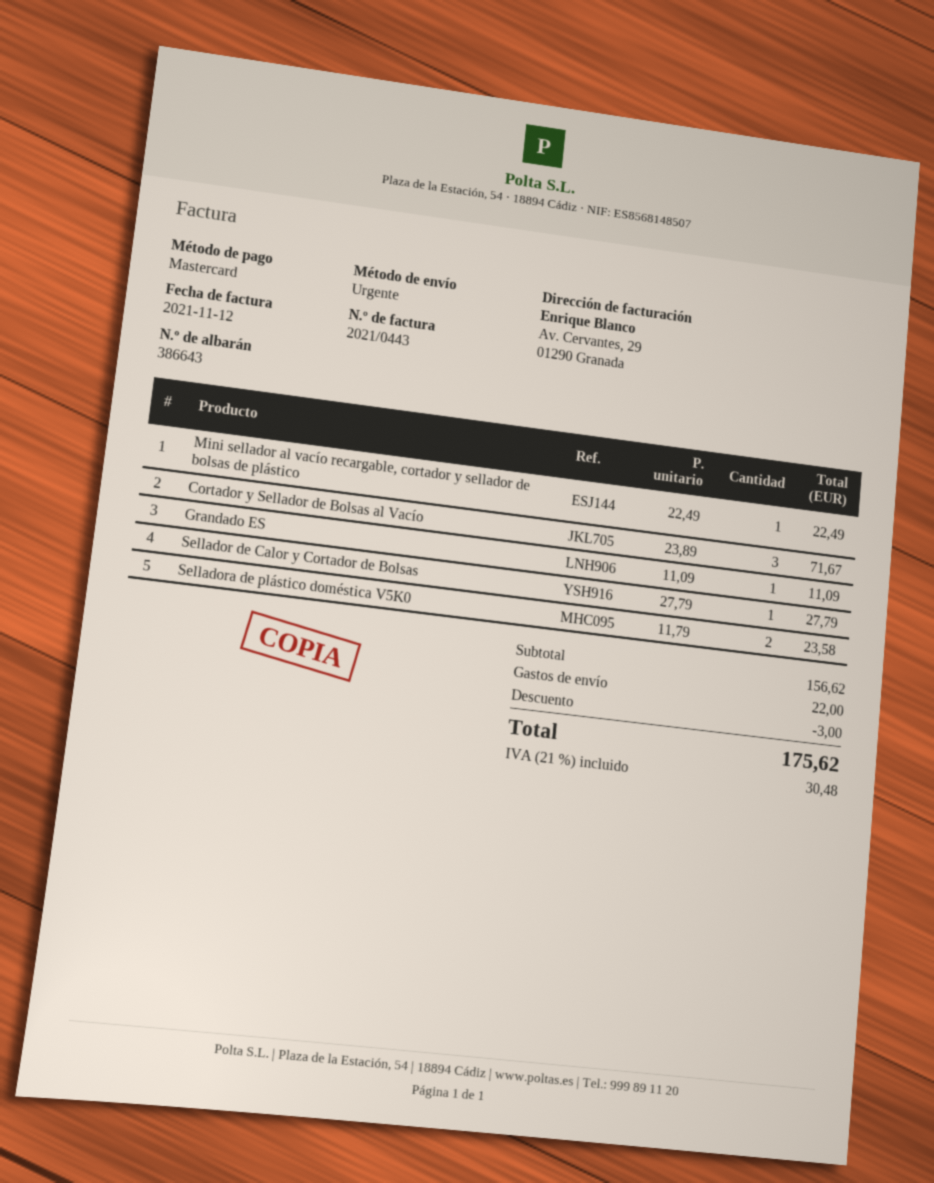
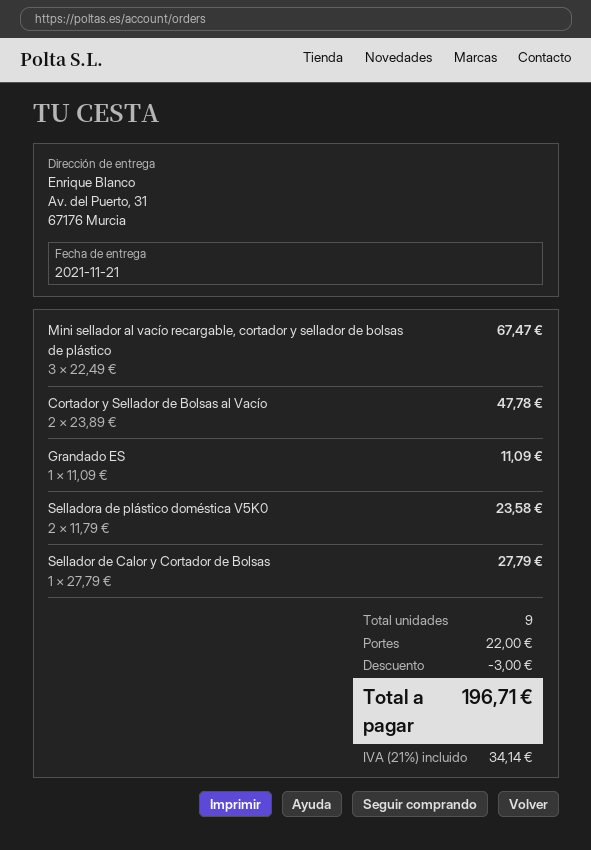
Mini sellador al vacío recargable, cortador y sellador de bolsas de plástico: 1 x 22.49 = 22.49 -> 3 x 22.49 = 67.47
Cortador y Sellador de Bolsas al Vacío: 3 x 23.89 = 71.67 -> 2 x 23.89 = 47.78
tax: 21% = 30.48 -> 21% = 34.14
total: 175.62 -> 196.71

